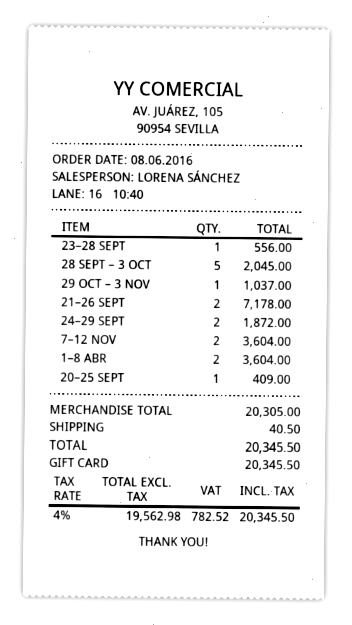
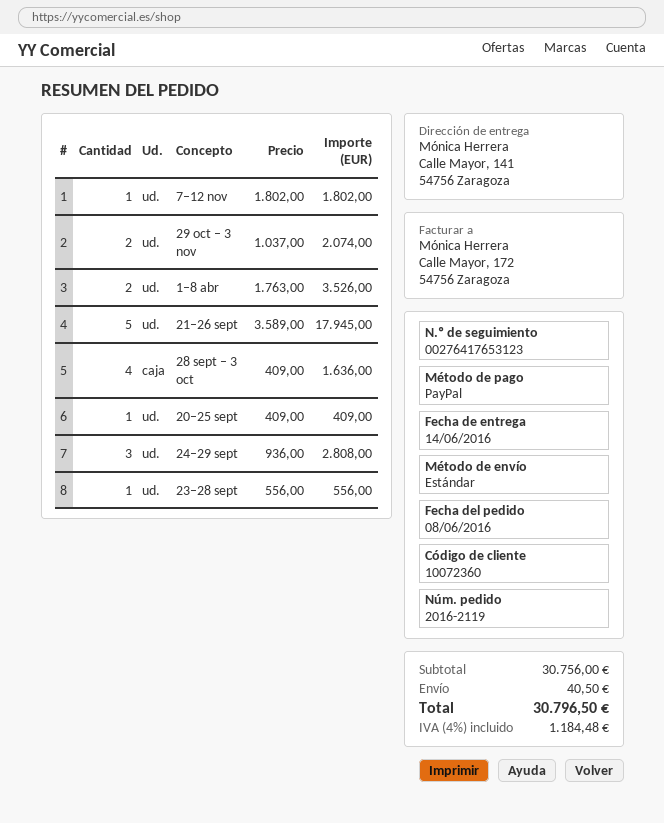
payment method: gift card -> PayPal
28 SEPT – 3 OCT: 5 for 2045.00 -> 4 for 1636.00
29 OCT – 3 NOV: 1 for 1037.00 -> 2 for 2074.00
21–26 SEPT: 2 for 7178.00 -> 5 for 17945.00
24–29 SEPT: 2 for 1872.00 -> 3 for 2808.00
7–12 NOV: 2 for 3604.00 -> 1 for 1802.00
1–8 ABR: 2 for 3604.00 -> 2 for 3526.00
subtotal: 20305.00 -> 30756.00
tax: 4% = 782.52 -> 4% = 1184.48
total: 20345.50 -> 30796.50

